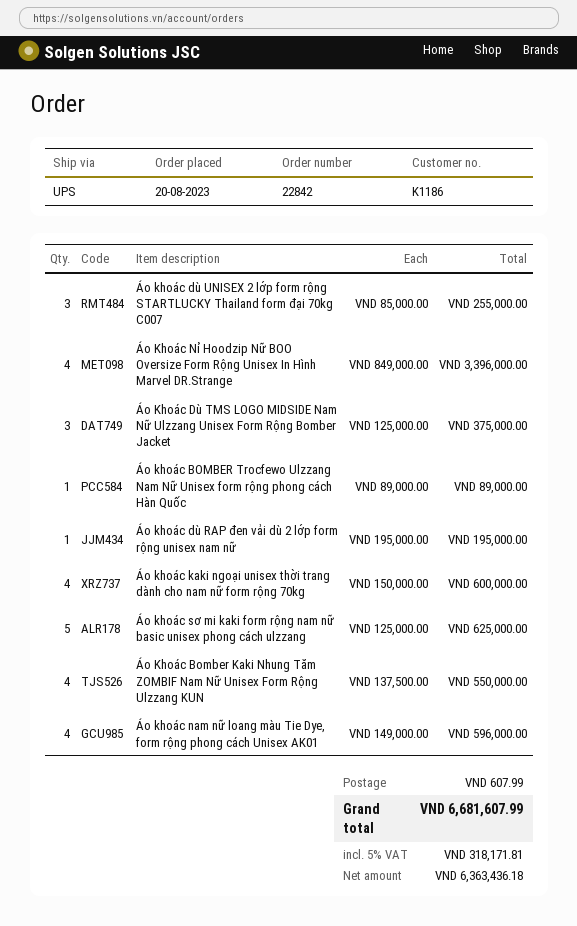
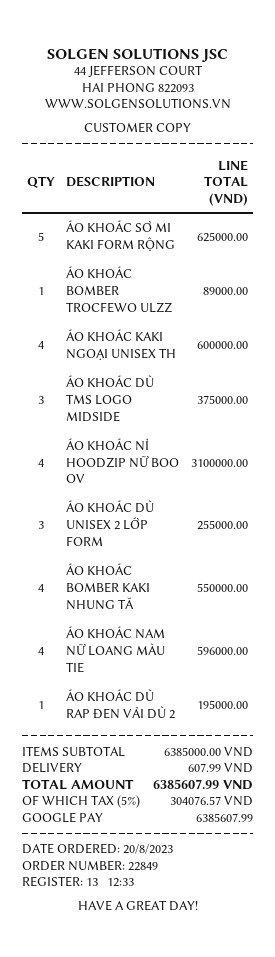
order number: 22842 -> 22849
Áo Khoác Nỉ Hoodzip Nữ BOO Oversize Form Rộng Unisex In Hình Marvel DR.Strange: 4 for 3396000.00 -> 4 for 3100000.00
tax: 5% = 318171.81 -> 5% = 304076.57
total: 6681607.99 -> 6385607.99

